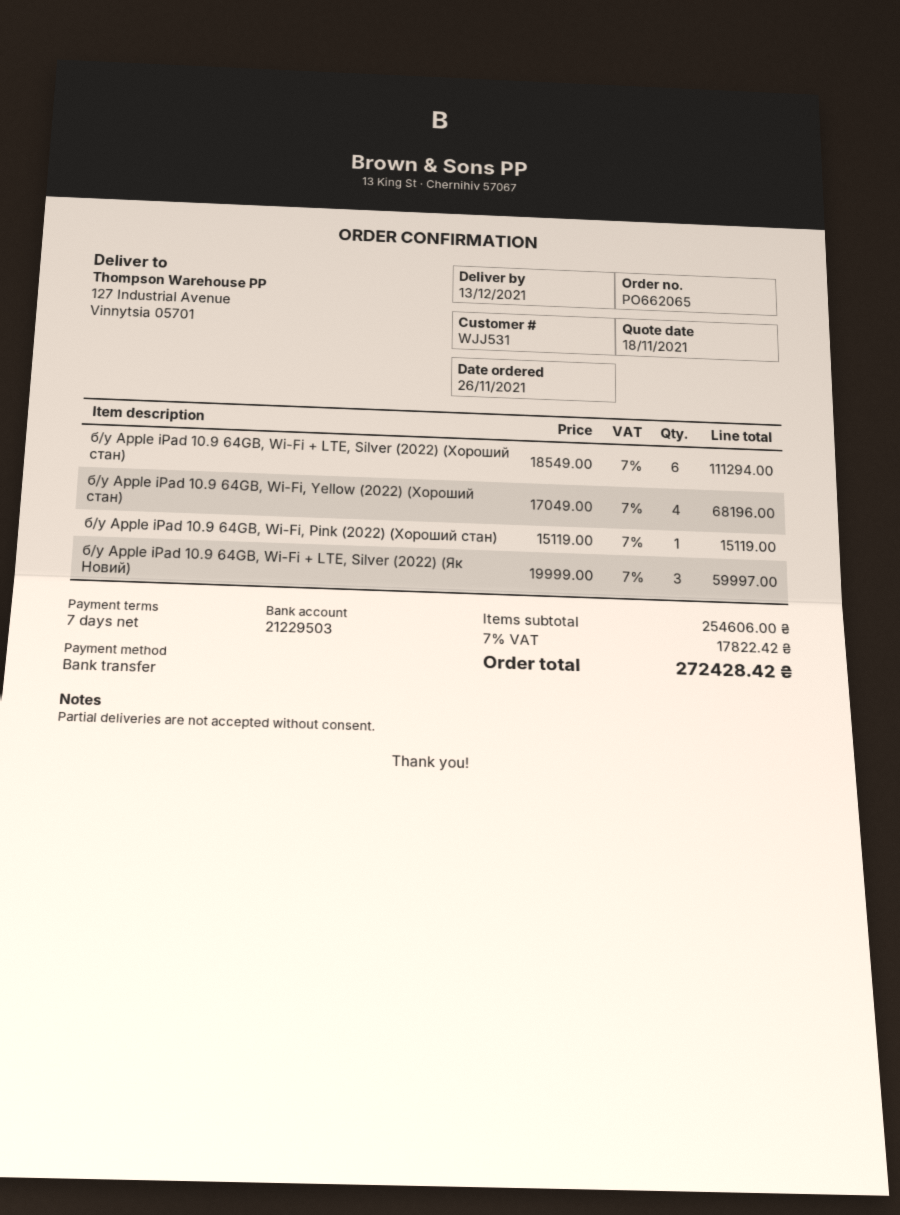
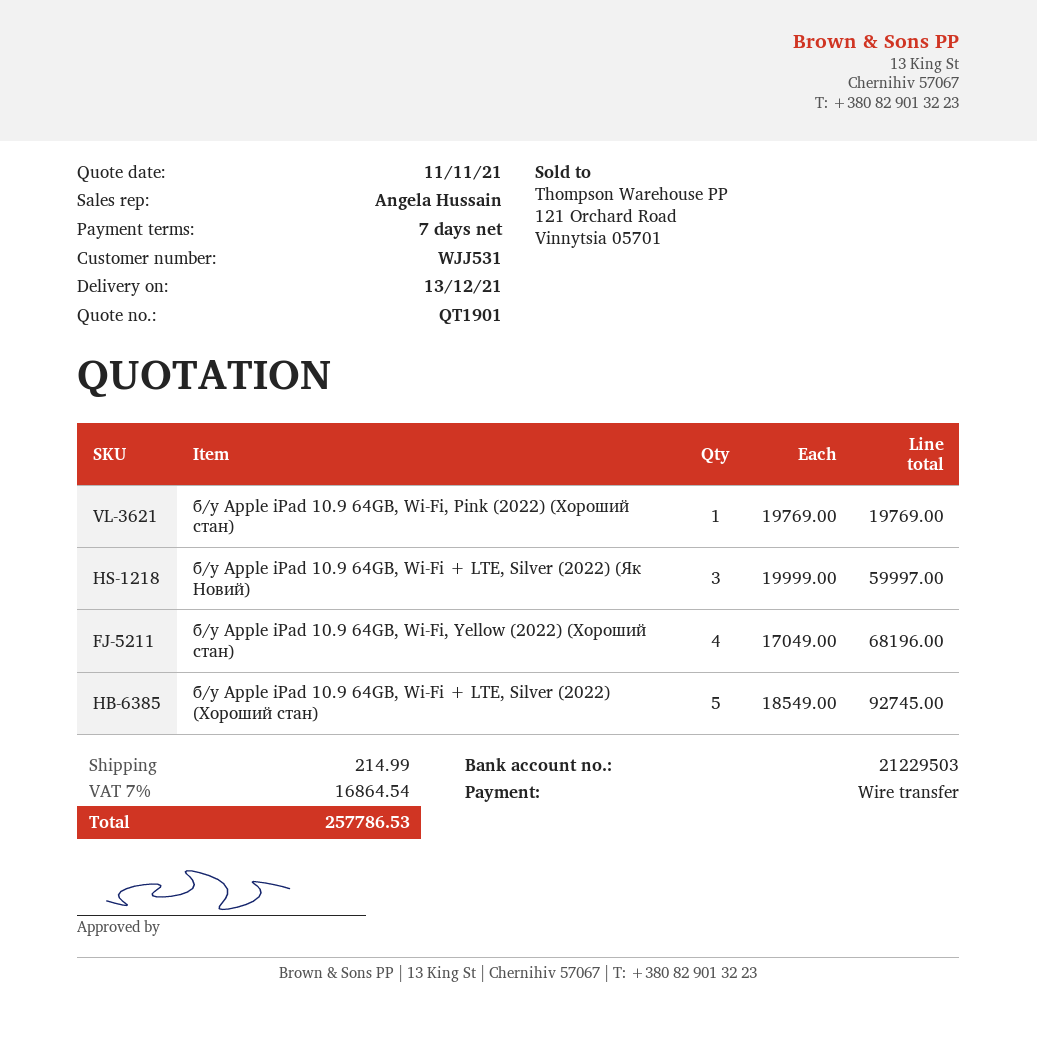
quote date: 2021-11-18 -> 2021-11-11
б/у Apple iPad 10.9 64GB, Wi-Fi + LTE, Silver (2022) (Хороший стан): 6 x 18549.00 = 111294.00 -> 5 x 18549.00 = 92745.00
б/у Apple iPad 10.9 64GB, Wi-Fi, Pink (2022) (Хороший стан): 1 x 15119.00 = 15119.00 -> 1 x 19769.00 = 19769.00
shipping: none -> 214.99
tax: 7% = 17822.42 -> 7% = 16864.54
total: 272428.42 -> 257786.53

